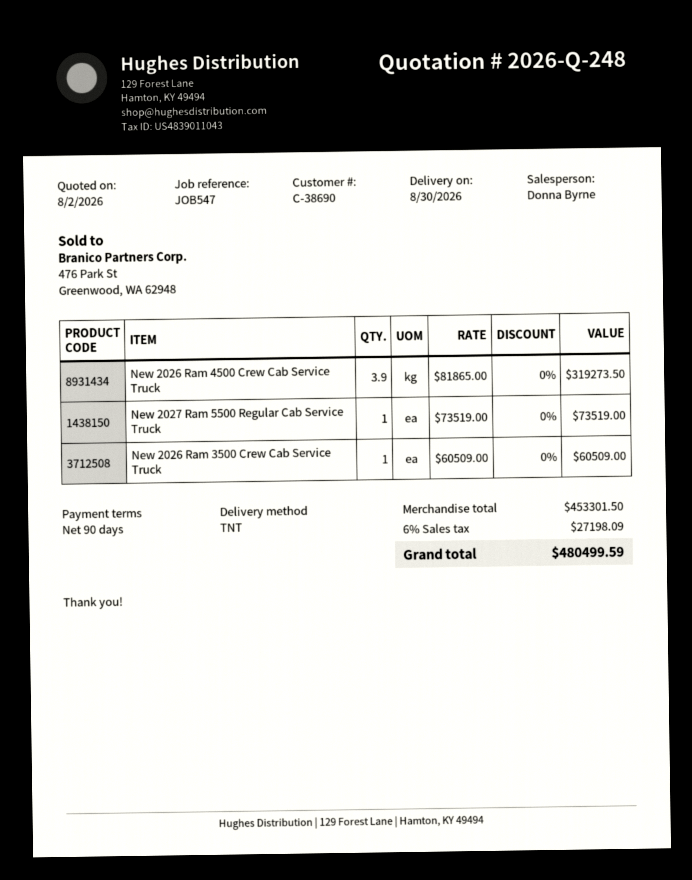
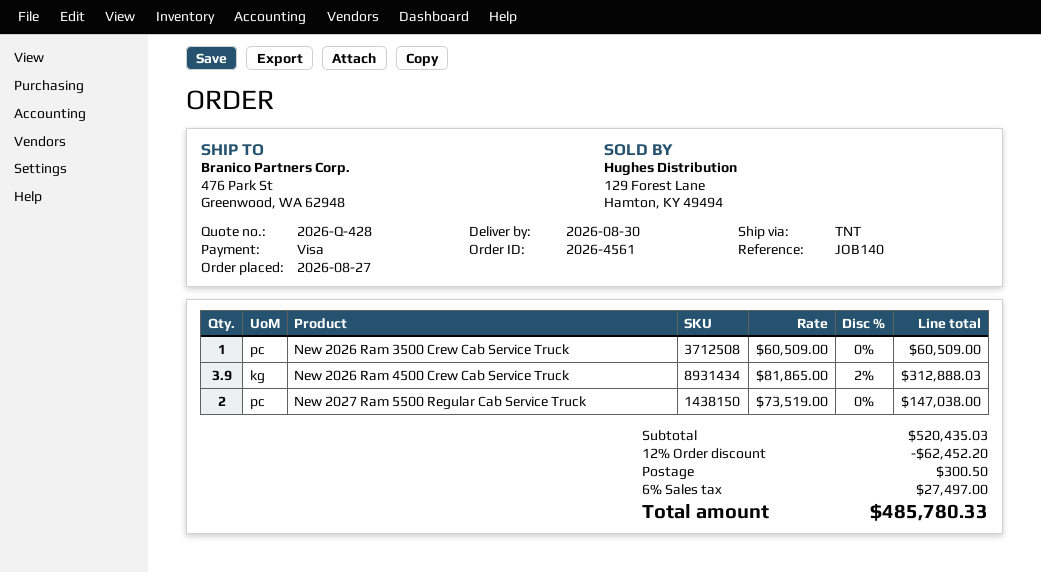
quote number: 2026-Q-248 -> 2026-Q-428
reference: JOB547 -> JOB140
New 2026 Ram 4500 Crew Cab Service Truck: 3.9 x 81865.00 = 319273.50 -> 3.9 x 81865.00 - 2% = 312888.03
New 2027 Ram 5500 Regular Cab Service Truck: 1 x 73519.00 = 73519.00 -> 2 x 73519.00 = 147038.00
subtotal: 453301.50 -> 520435.03
discount: none -> 12% = 62452.20
shipping: none -> 300.50
tax: 6% = 27198.09 -> 6% = 27497.00
total: 480499.59 -> 485780.33

